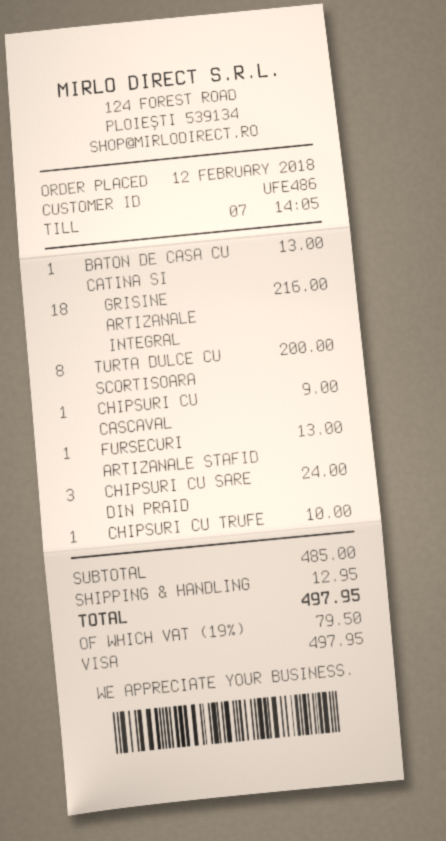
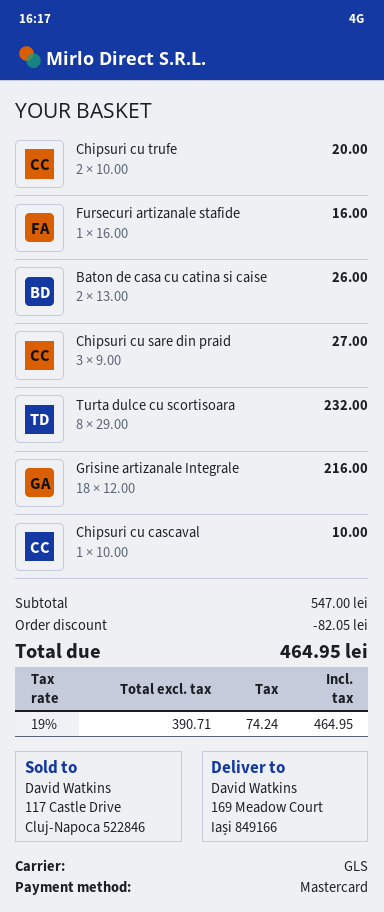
payment method: Visa -> Mastercard
BATON DE CASA CU CATINA SI: 1 for 13.00 -> 2 for 26.00
TURTA DULCE CU SCORTISOARA: 8 for 200.00 -> 8 for 232.00
CHIPSURI CU CASCAVAL: 1 for 9.00 -> 1 for 10.00
FURSECURI ARTIZANALE STAFID: 1 for 13.00 -> 1 for 16.00
CHIPSURI CU SARE DIN PRAID: 3 for 24.00 -> 3 for 27.00
CHIPSURI CU TRUFE: 1 for 10.00 -> 2 for 20.00
subtotal: 485.00 -> 547.00
discount: none -> 82.05
shipping: 12.95 -> none
tax: 19% = 79.50 -> 19% = 74.24
total: 497.95 -> 464.95

